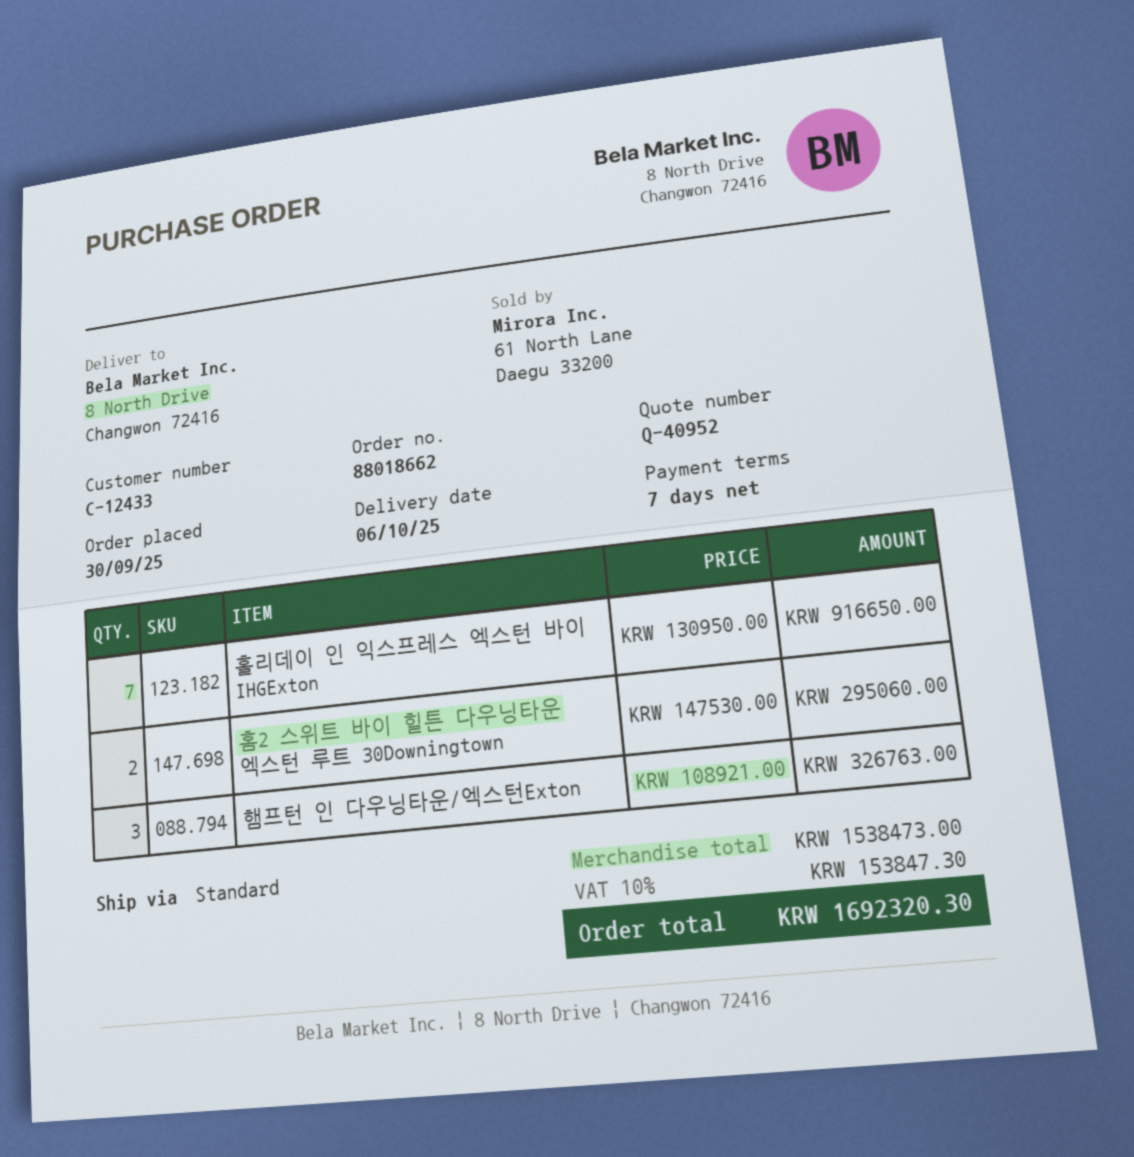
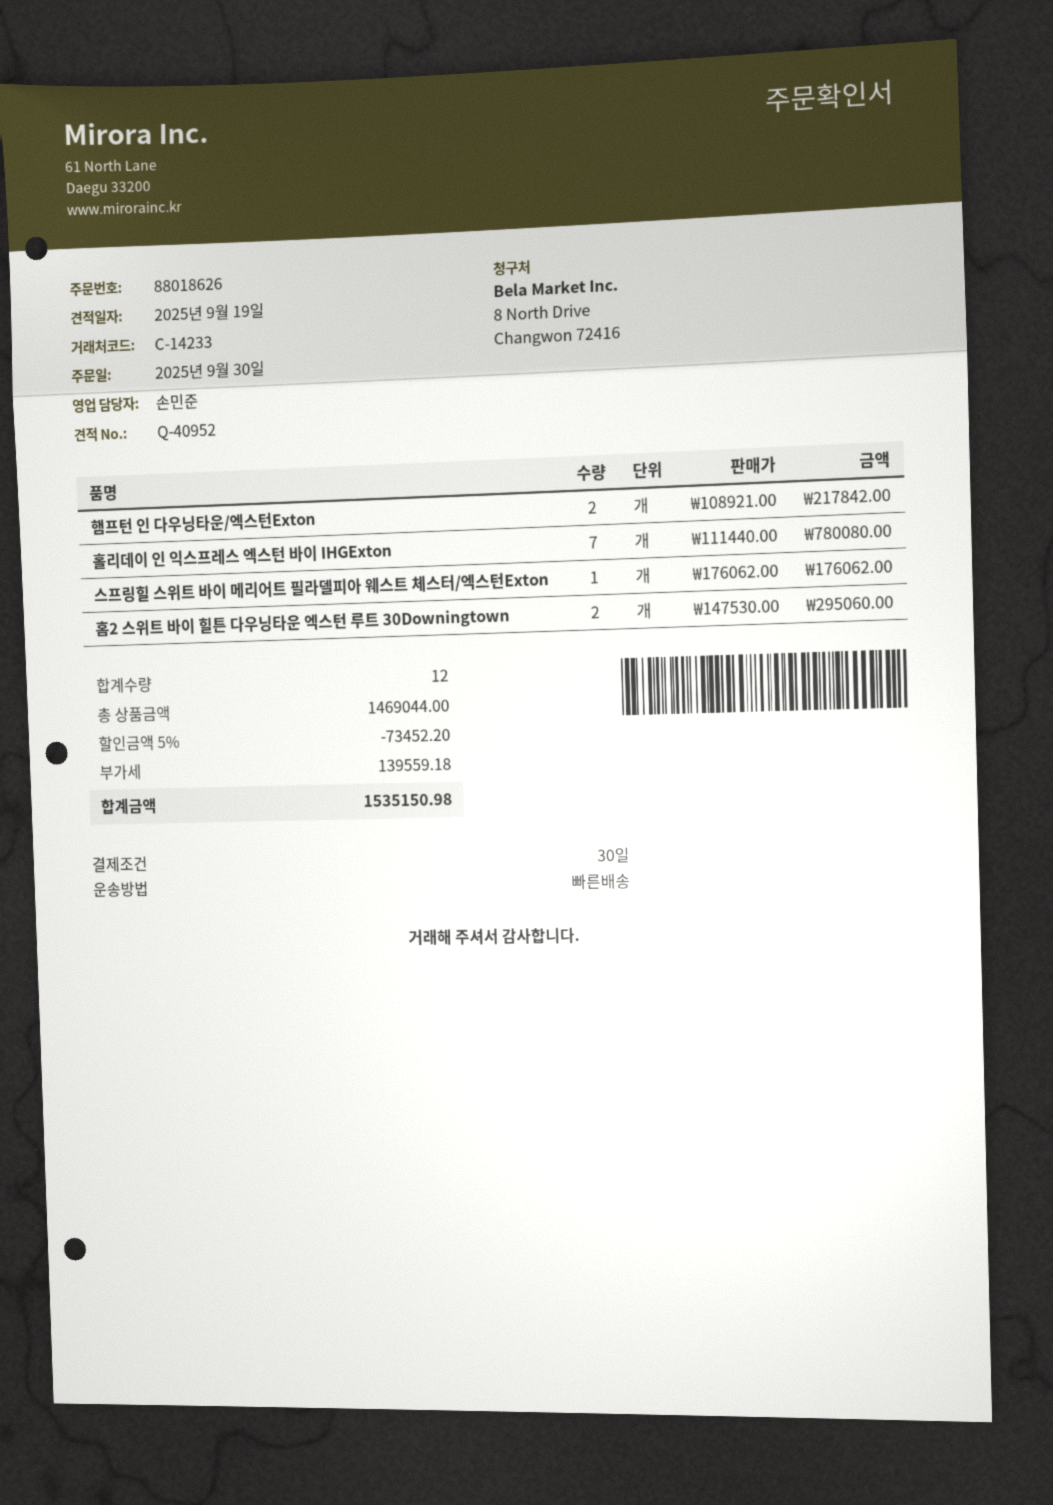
order number: 88018662 -> 88018626
payment terms: 7 days -> 30 days
customer number: C-12433 -> C-14233
shipping method: standard -> express
홀리데이 인 익스프레스 엑스턴 바이 IHGExton: 7 x 130950.00 = 916650.00 -> 7 x 111440.00 = 780080.00
햄프턴 인 다우닝타운/엑스턴Exton: 3 x 108921.00 = 326763.00 -> 2 x 108921.00 = 217842.00
스프링힐 스위트 바이 메리어트 필라델피아 웨스트 체스터/엑스턴Exton: none -> 1 x 176062.00 = 176062.00
subtotal: 1538473.00 -> 1469044.00
discount: none -> 5% = 73452.20
tax: 153847.30 -> 139559.18
total: 1692320.30 -> 1535150.98

